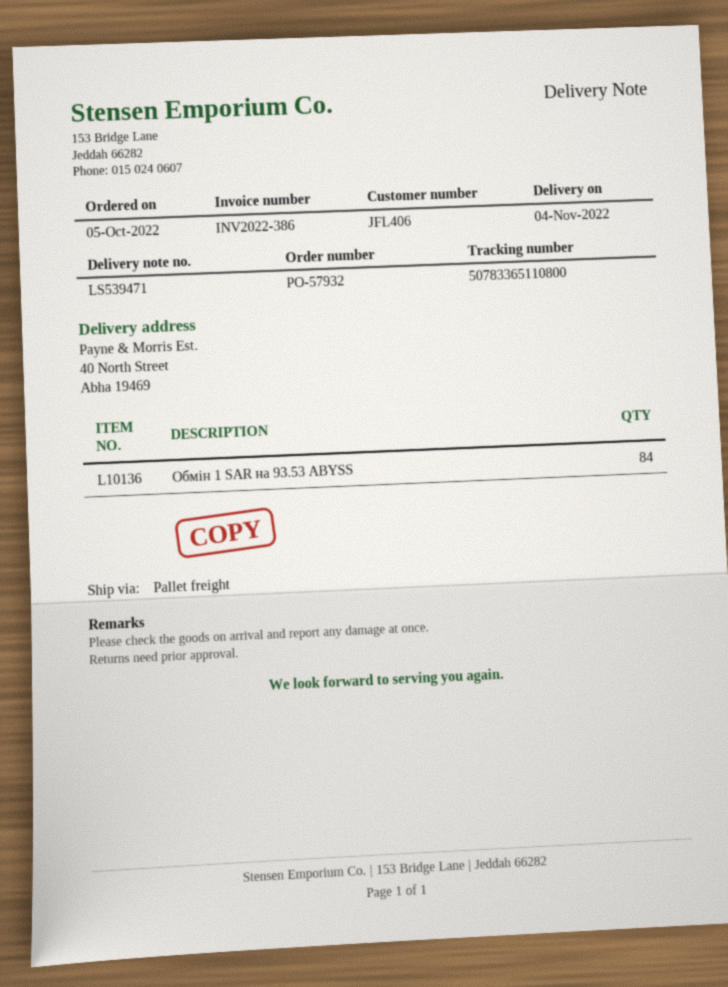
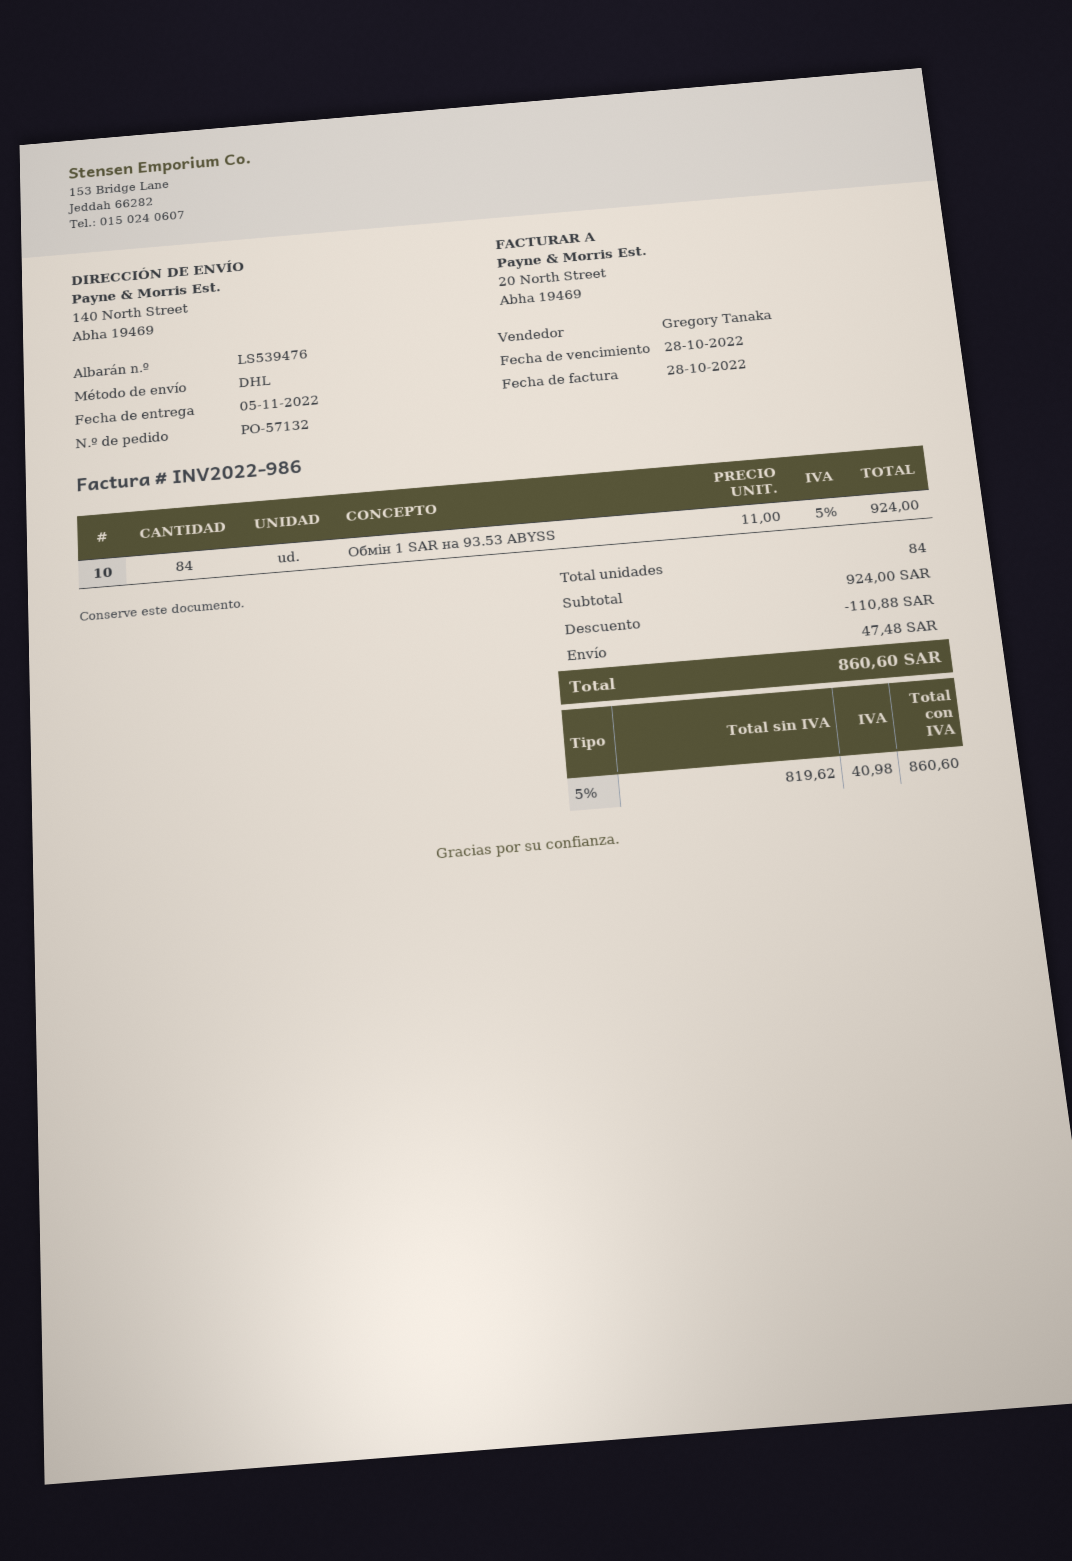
order number: PO-57932 -> PO-57132
delivery note number: LS539471 -> LS539476
delivery date: 2022-11-04 -> 2022-11-05
invoice number: INV2022-386 -> INV2022-986
shipping method: pallet freight -> DHL
ship to: 40 North Street, Abha 19469 -> 140 North Street, Abha 19469

